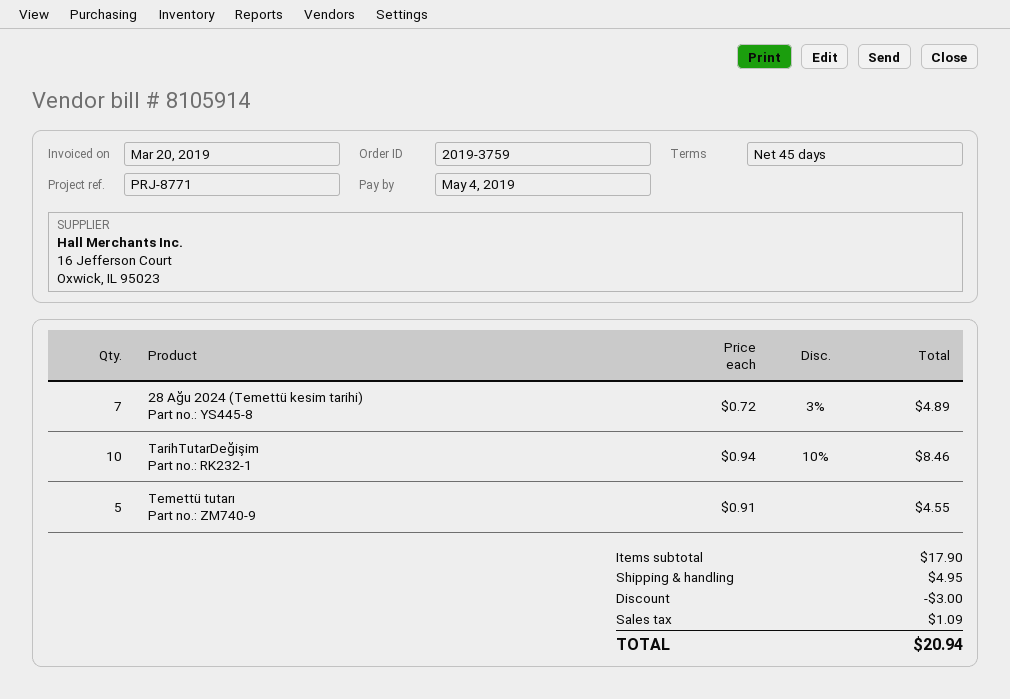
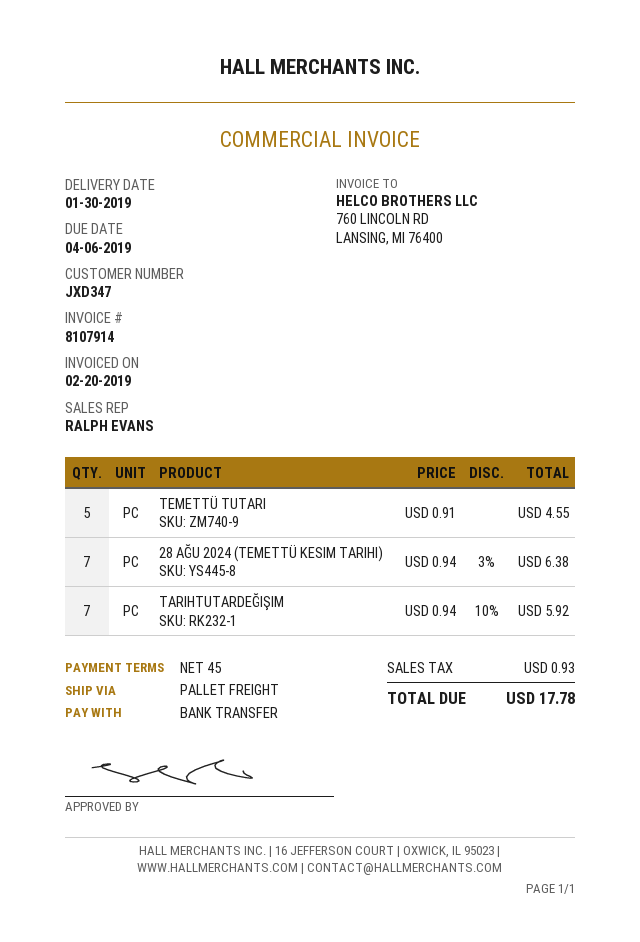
invoice number: 8105914 -> 8107914
invoice date: 2019-03-20 -> 2019-02-20
due date: 2019-05-04 -> 2019-04-06
28 Ağu 2024 (Temettü kesim tarihi): 7 x 0.72 - 3% = 4.89 -> 7 x 0.94 - 3% = 6.38
TarihTutarDeğişim: 10 x 0.94 - 10% = 8.46 -> 7 x 0.94 - 10% = 5.92
discount: 3.00 -> none
shipping: 4.95 -> none
tax: 1.09 -> 0.93
total: 20.94 -> 17.78

